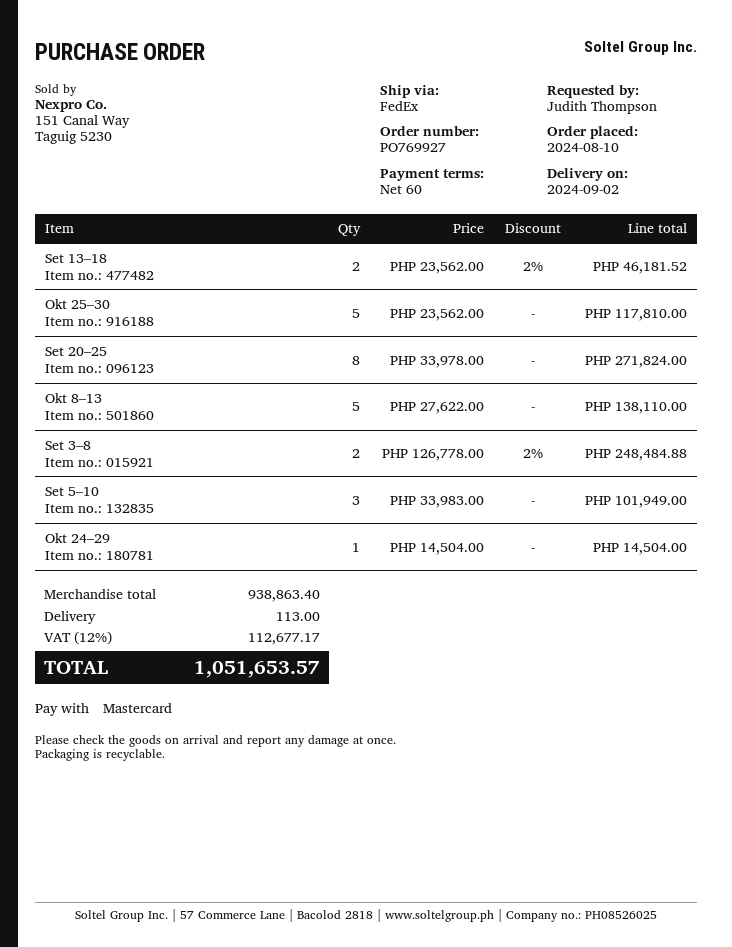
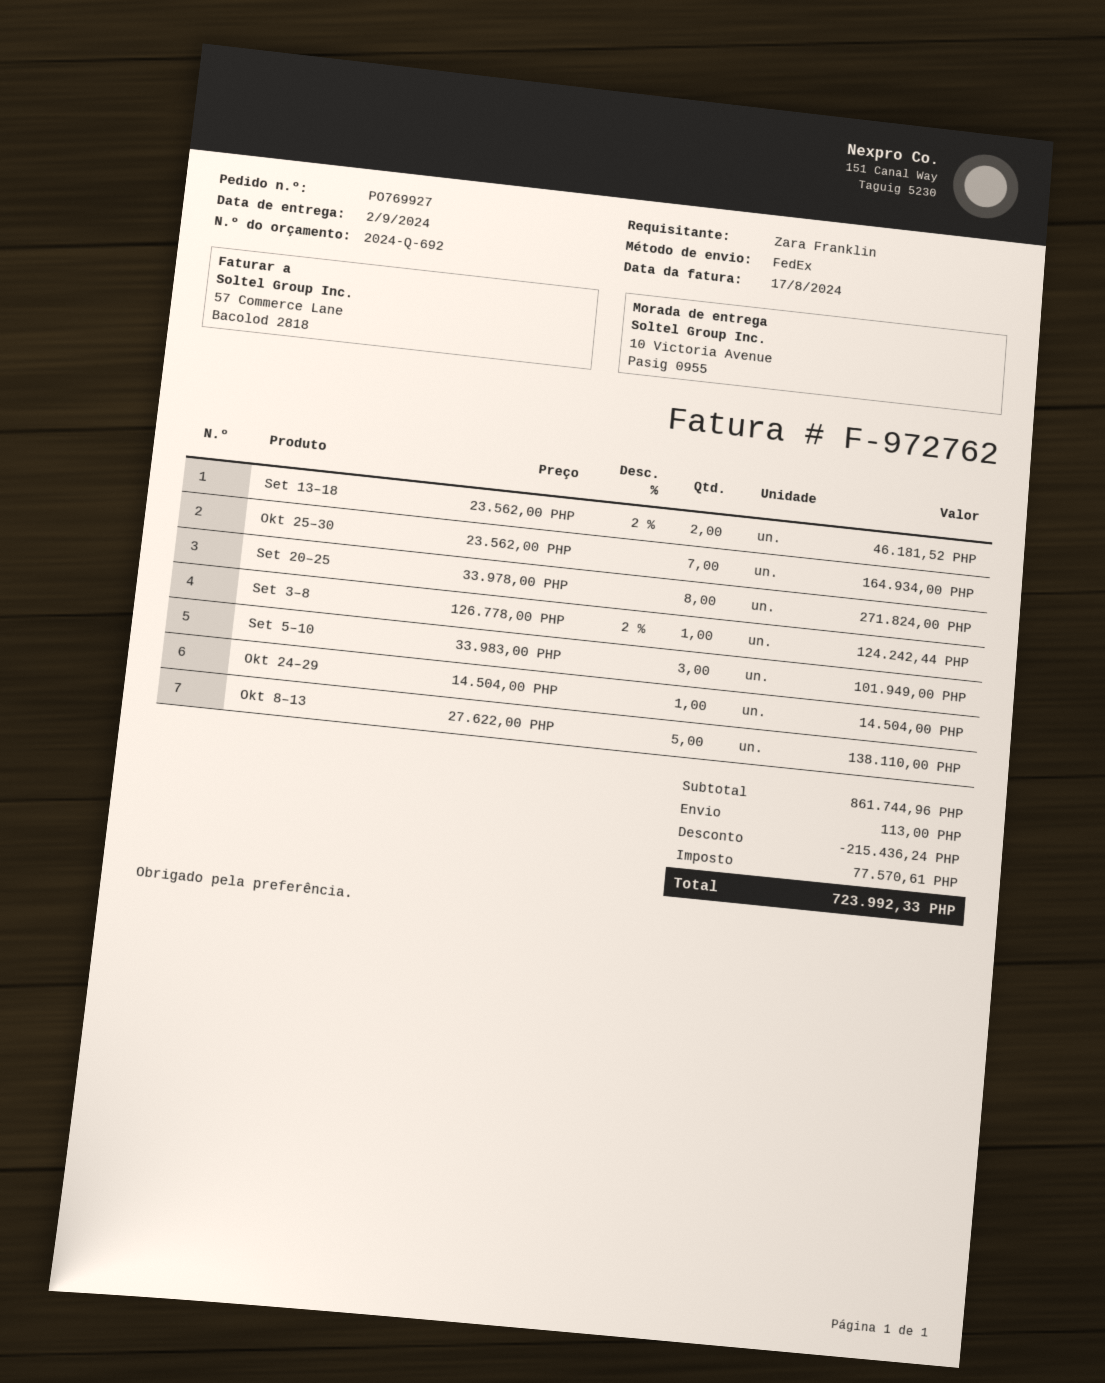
ordered by: Judith Thompson -> Zara Franklin
Okt 25–30: 5 x 23562.00 = 117810.00 -> 7 x 23562.00 = 164934.00
Set 3–8: 2 x 126778.00 - 2% = 248484.88 -> 1 x 126778.00 - 2% = 124242.44
subtotal: 938863.40 -> 861744.96
discount: none -> 215436.24
tax: 112677.17 -> 77570.61
total: 1051653.57 -> 723992.33

